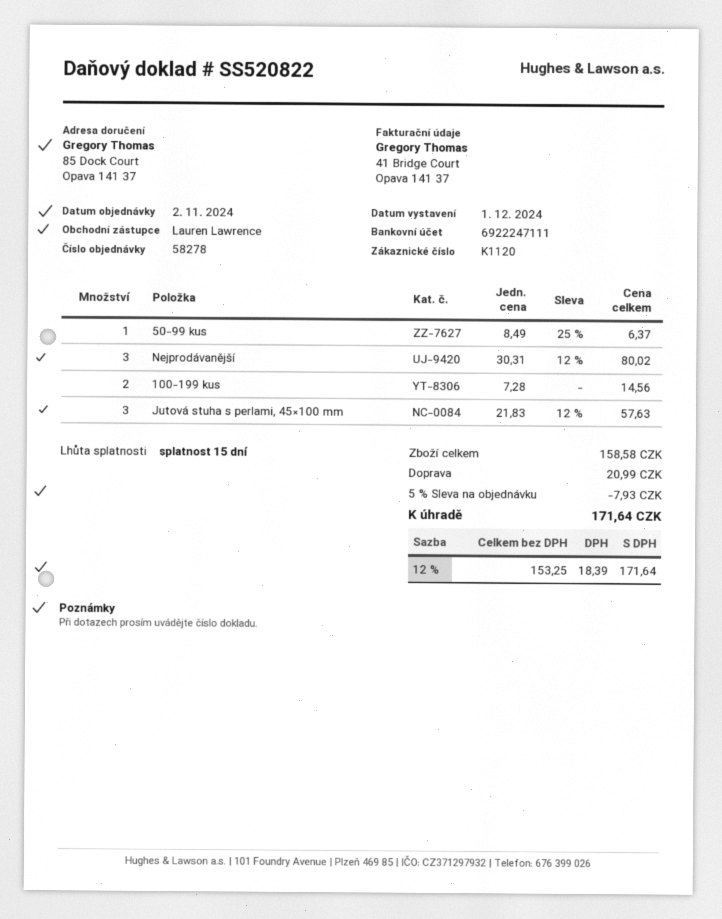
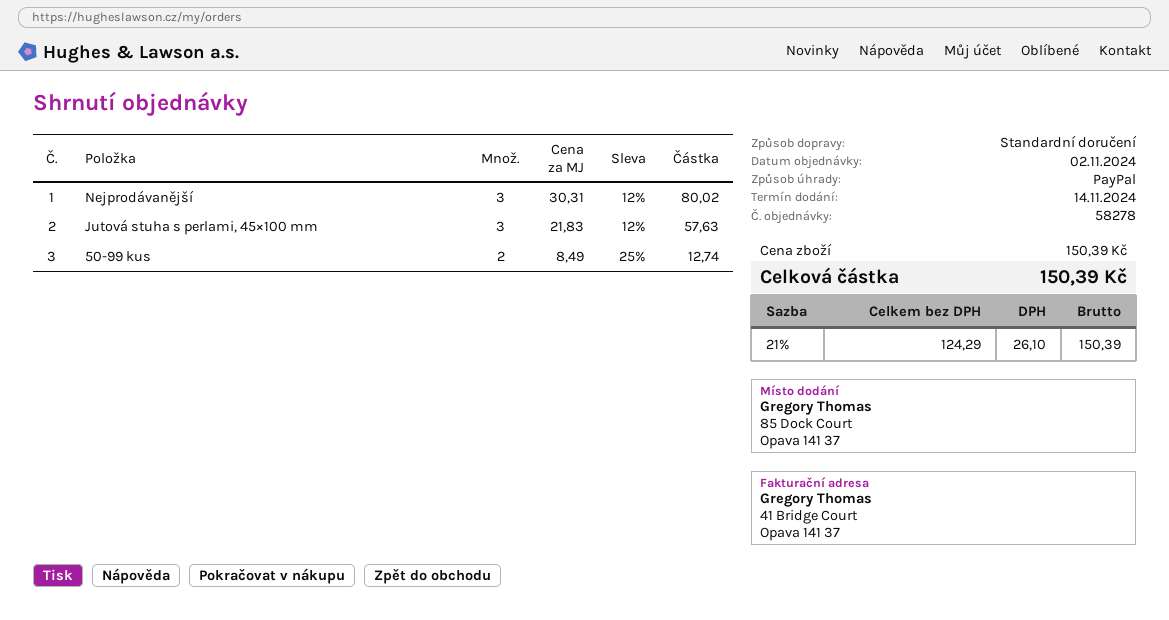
50-99 kus: 1 x 8.49 - 25% = 6.37 -> 2 x 8.49 - 25% = 12.74
100-199 kus: 2 x 7.28 = 14.56 -> none
subtotal: 158.58 -> 150.39
discount: 5% = 7.93 -> none
shipping: 20.99 -> none
net: 153.25 -> 124.29
tax: 12% = 18.39 -> 21% = 26.10
total: 171.64 -> 150.39

